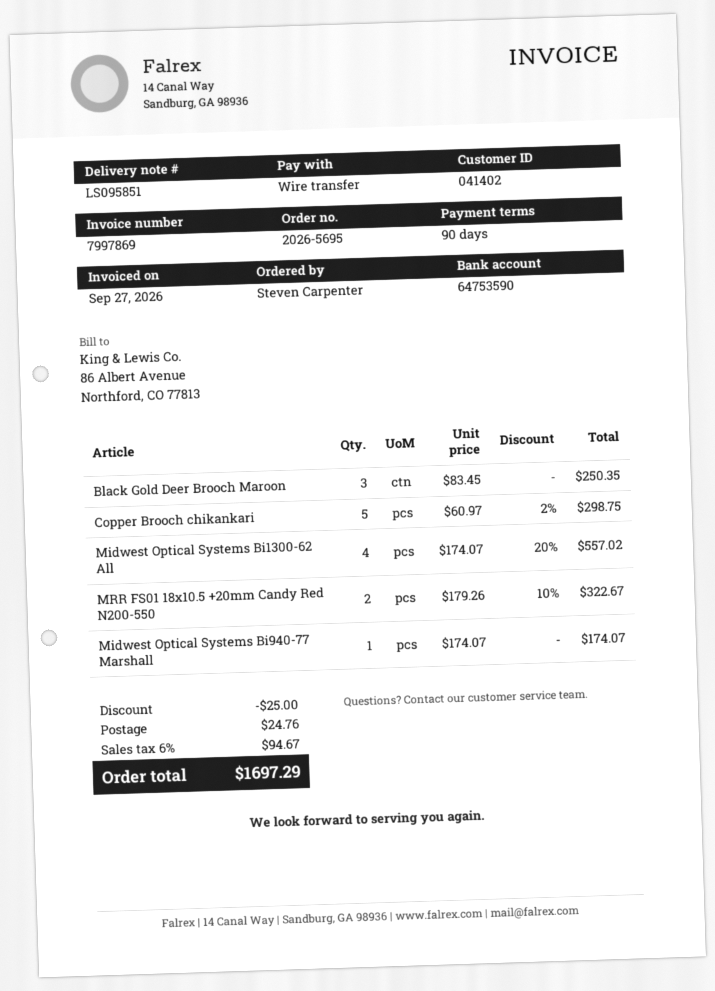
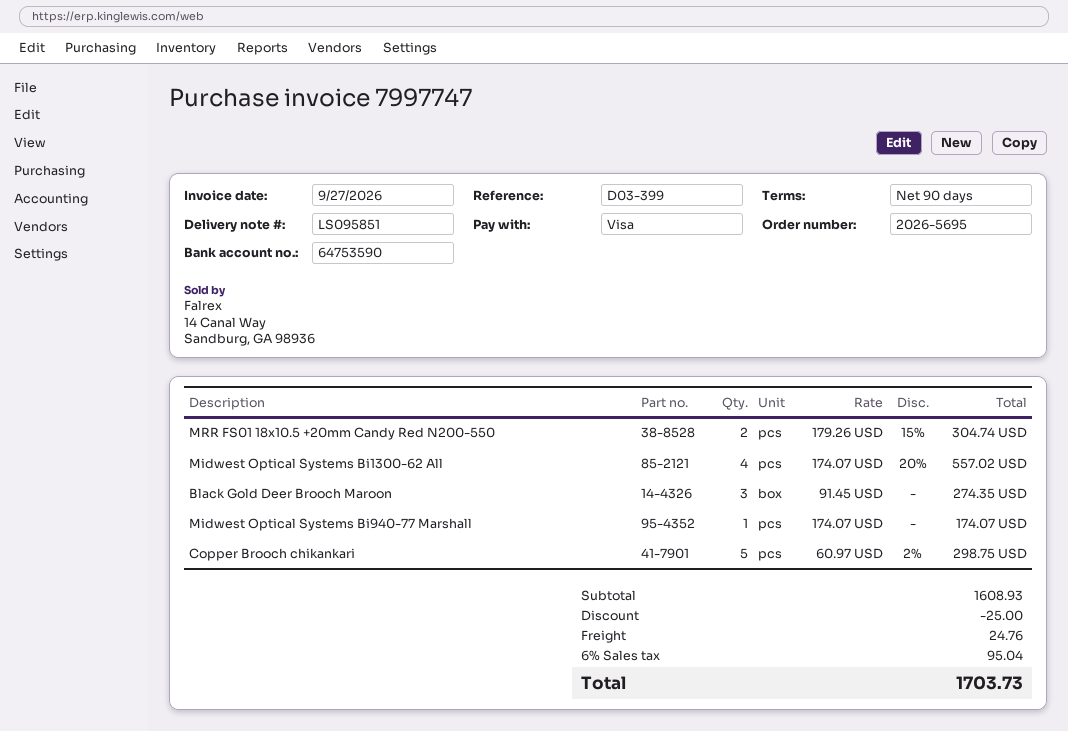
invoice number: 7997869 -> 7997747
payment method: bank transfer -> Visa
Black Gold Deer Brooch Maroon: 3 x 83.45 = 250.35 -> 3 x 91.45 = 274.35
MRR FS01 18x10.5 +20mm Candy Red N200-550: 2 x 179.26 - 10% = 322.67 -> 2 x 179.26 - 15% = 304.74
tax: 6% = 94.67 -> 6% = 95.04
total: 1697.29 -> 1703.73

